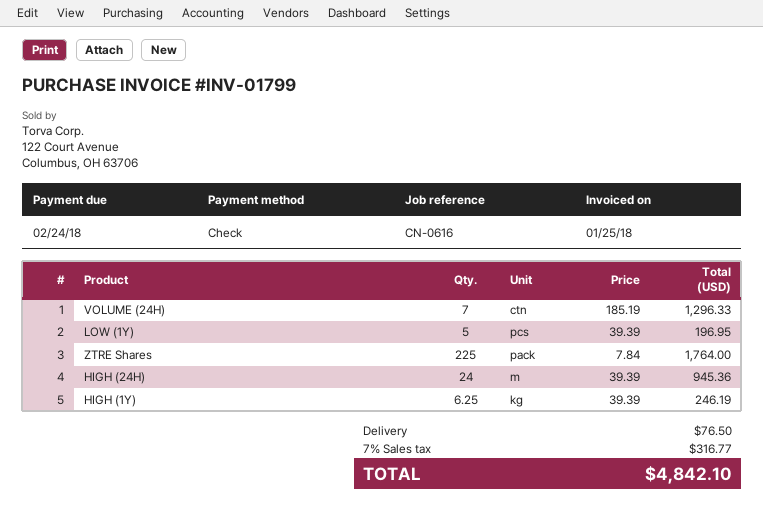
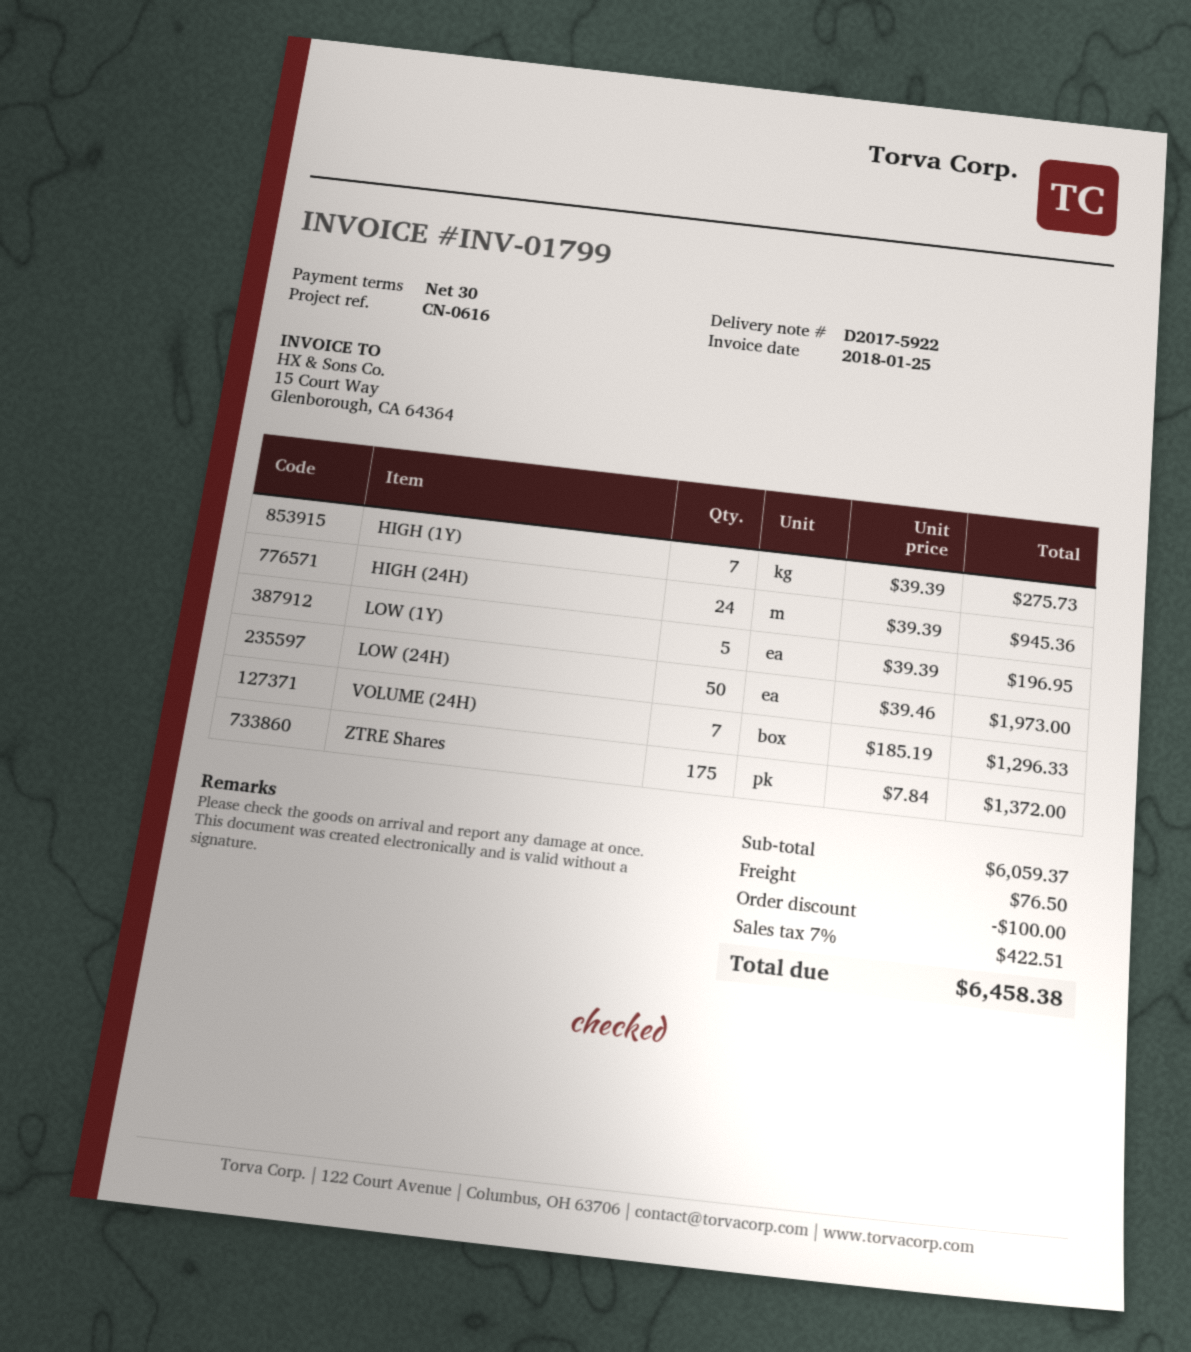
ZTRE Shares: 225 x 7.84 = 1764.00 -> 175 x 7.84 = 1372.00
HIGH (1Y): 6.25 x 39.39 = 246.19 -> 7 x 39.39 = 275.73
LOW (24H): none -> 50 x 39.46 = 1973.00
discount: none -> 100.00
tax: 7% = 316.77 -> 7% = 422.51
total: 4842.10 -> 6458.38

